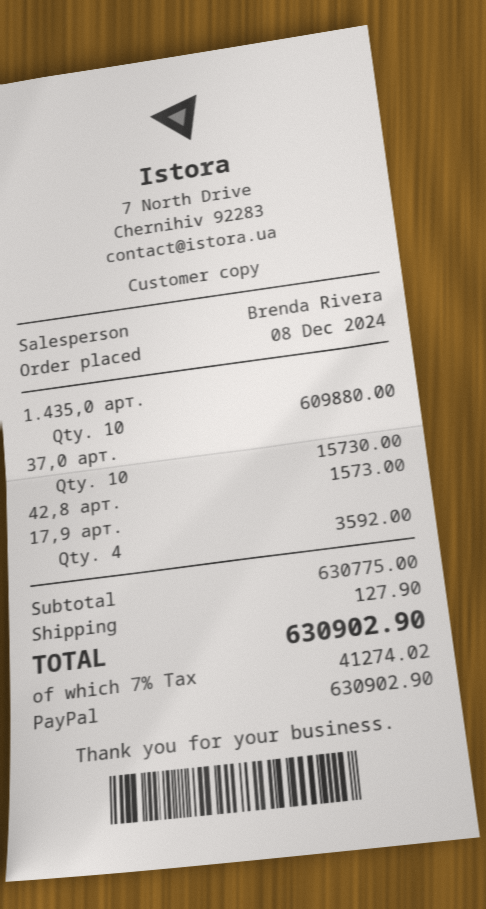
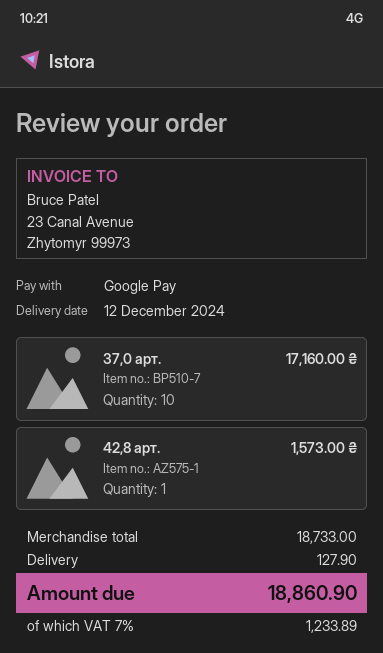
payment method: PayPal -> Google Pay
1.435,0 арт.: 10 for 609880.00 -> none
37,0 арт.: 10 for 15730.00 -> 10 for 17160.00
17,9 арт.: 4 for 3592.00 -> none
subtotal: 630775.00 -> 18733.00
tax: 7% = 41274.02 -> 7% = 1233.89
total: 630902.90 -> 18860.90

